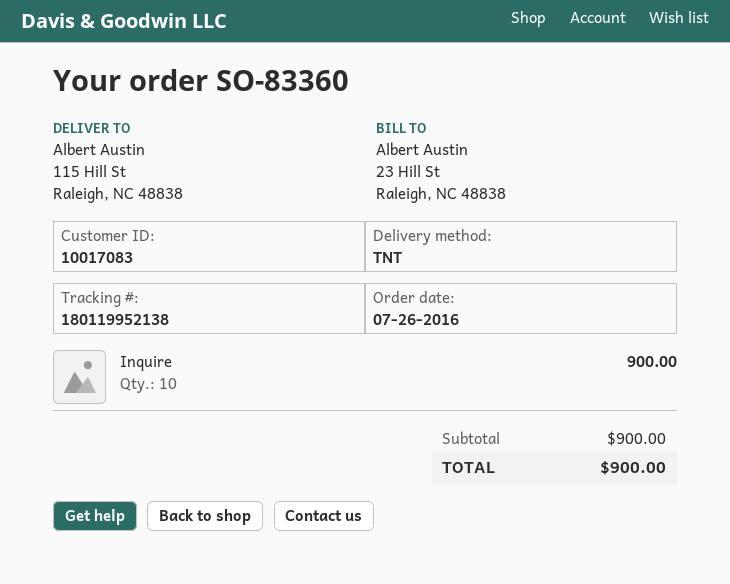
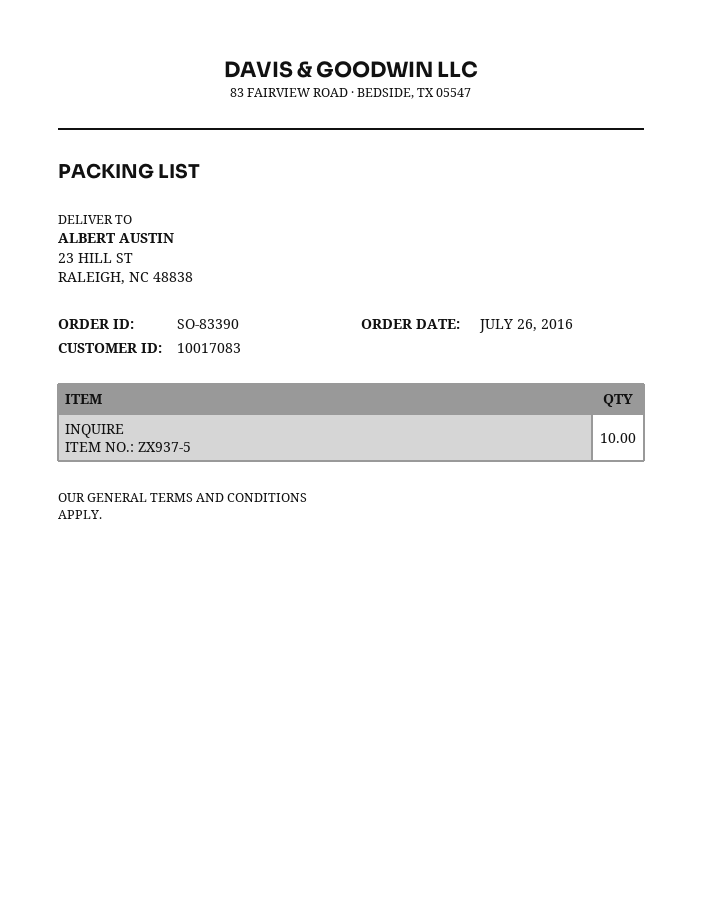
order number: SO-83360 -> SO-83390
ship to: 115 Hill St, Raleigh, NC 48838 -> 23 HILL ST, RALEIGH, NC 48838

